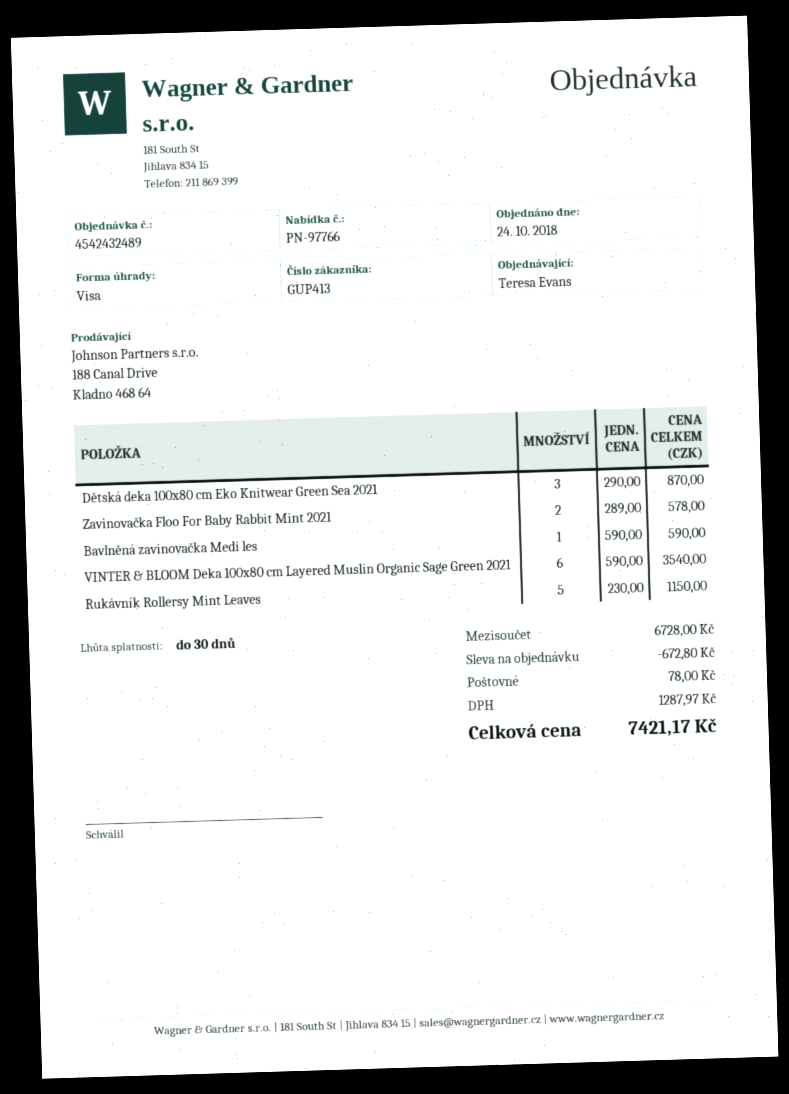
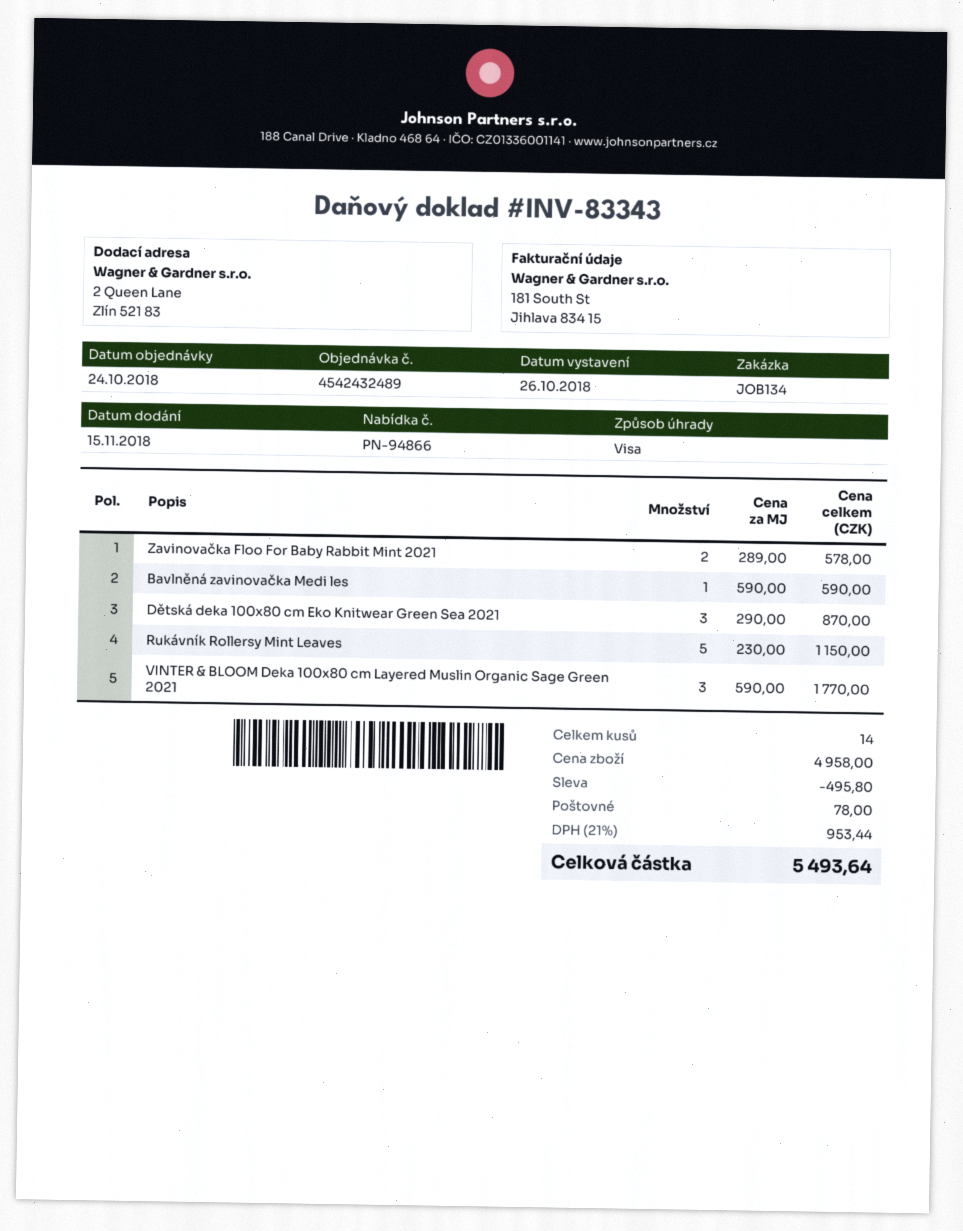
quote number: PN-97766 -> PN-94866
VINTER & BLOOM Deka 100x80 cm Layered Muslin Organic Sage Green 2021: 6 x 590.00 = 3540.00 -> 3 x 590.00 = 1770.00
subtotal: 6728.00 -> 4958.00
discount: 672.80 -> 495.80
tax: 1287.97 -> 953.44
total: 7421.17 -> 5493.64

